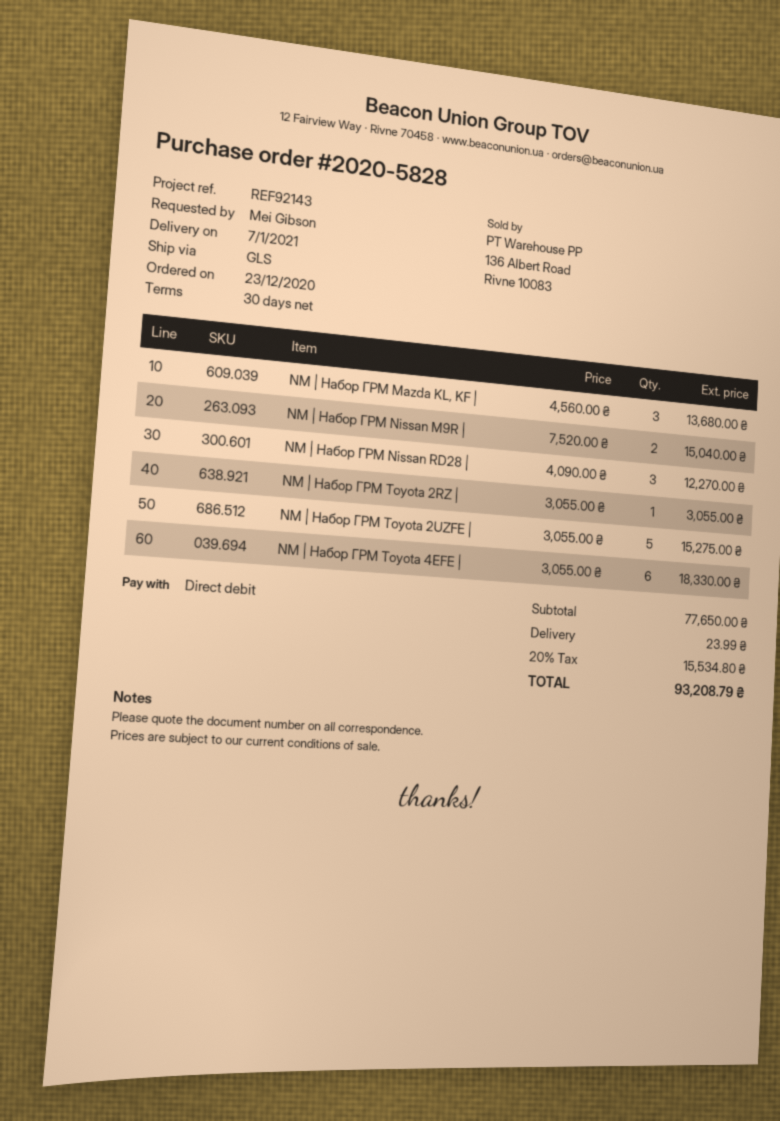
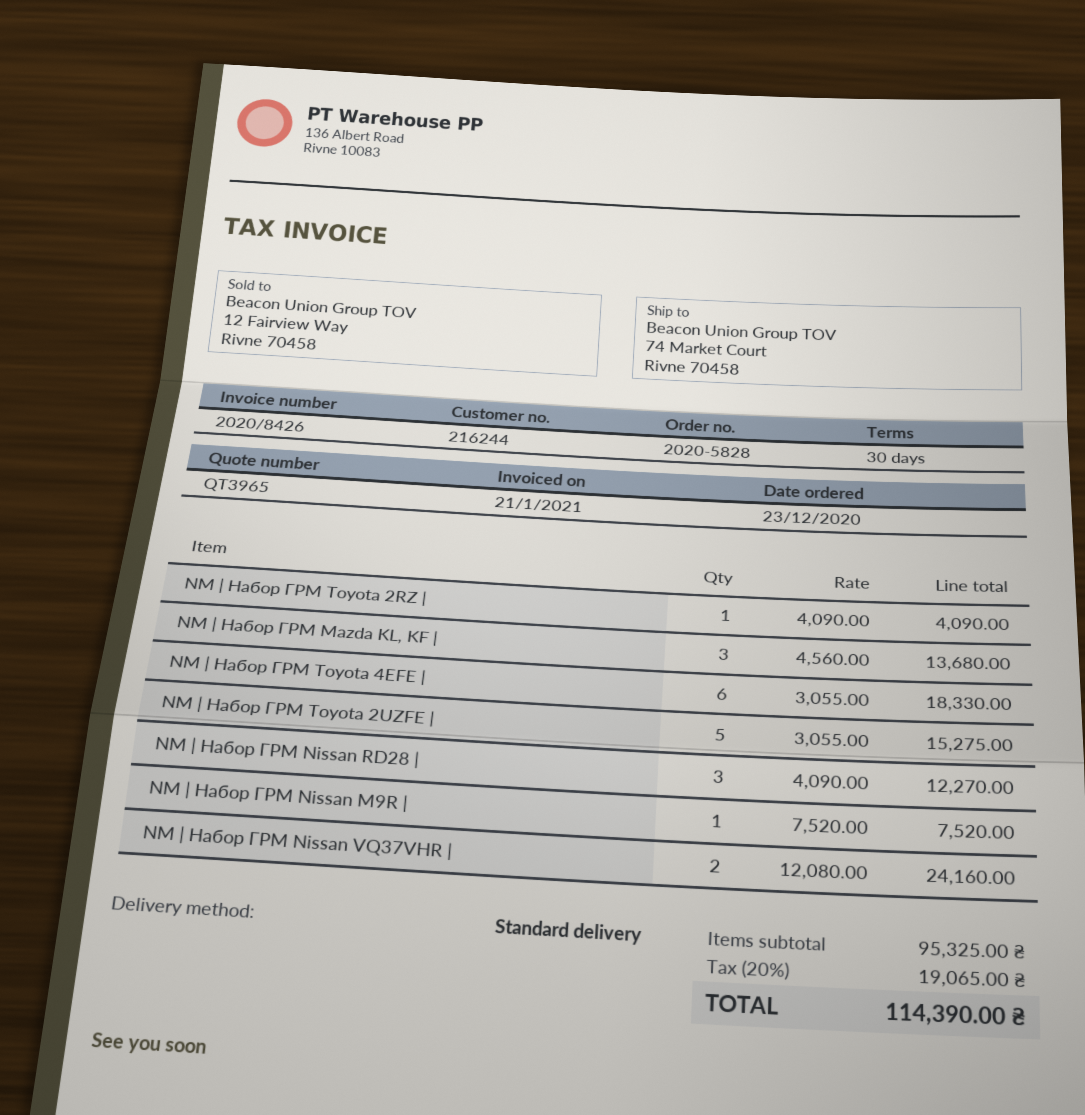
shipping method: GLS -> standard
NM | Набор ГРМ Nissan M9R |: 2 x 7520.00 = 15040.00 -> 1 x 7520.00 = 7520.00
NM | Набор ГРМ Toyota 2RZ |: 1 x 3055.00 = 3055.00 -> 1 x 4090.00 = 4090.00
NM | Набор ГРМ Nissan VQ37VHR |: none -> 2 x 12080.00 = 24160.00
subtotal: 77650.00 -> 95325.00
shipping: 23.99 -> none
tax: 20% = 15534.80 -> 20% = 19065.00
total: 93208.79 -> 114390.00

